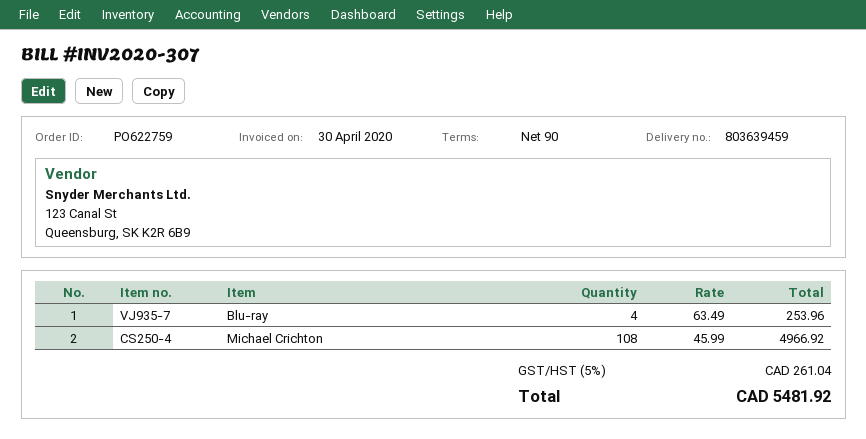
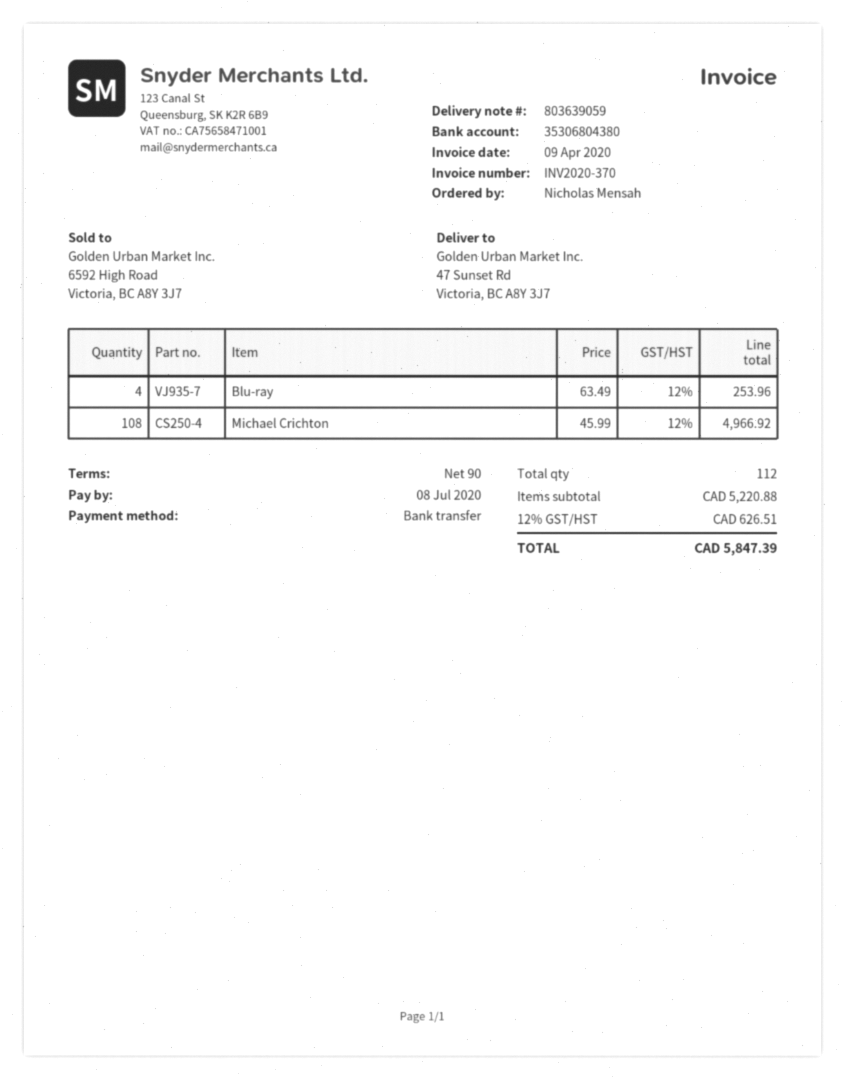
delivery note number: 803639459 -> 803639059
invoice number: INV2020-307 -> INV2020-370
invoice date: 2020-04-30 -> 2020-04-09
tax: 5% = 261.04 -> 12% = 626.51
total: 5481.92 -> 5847.39

